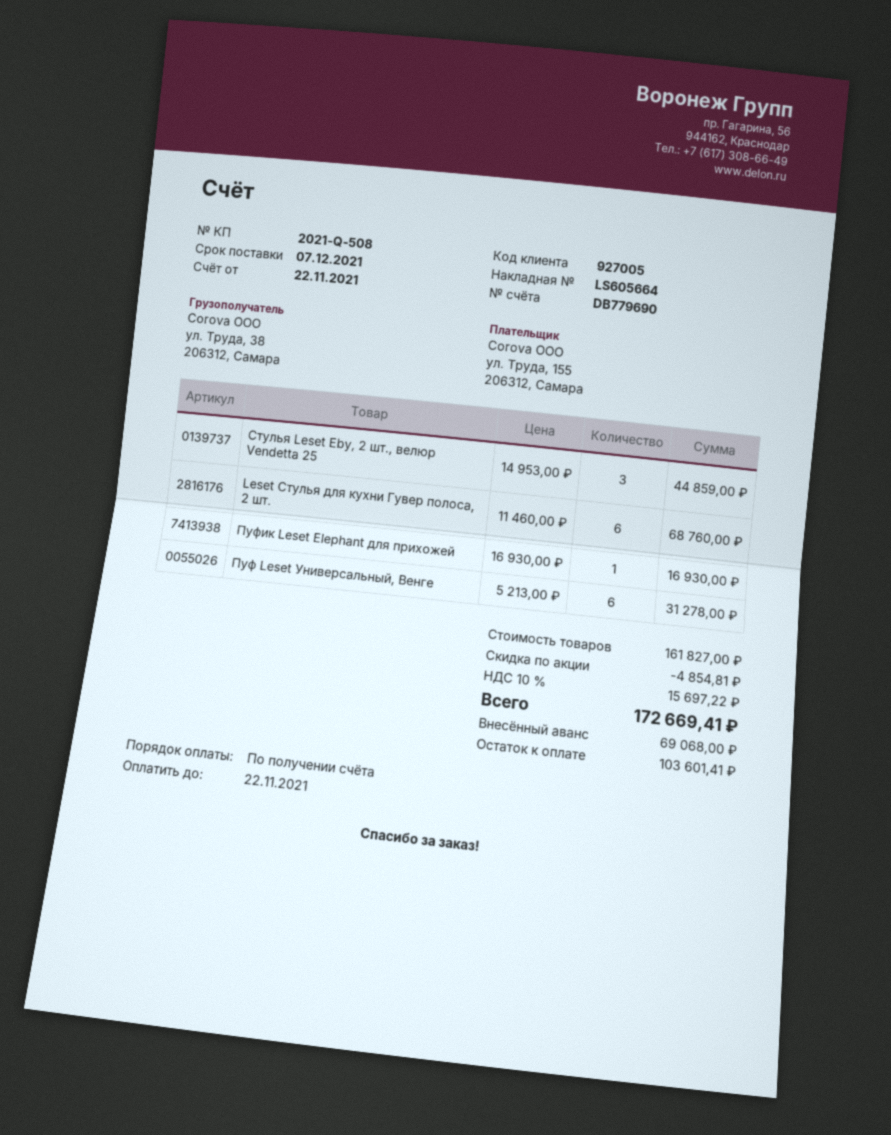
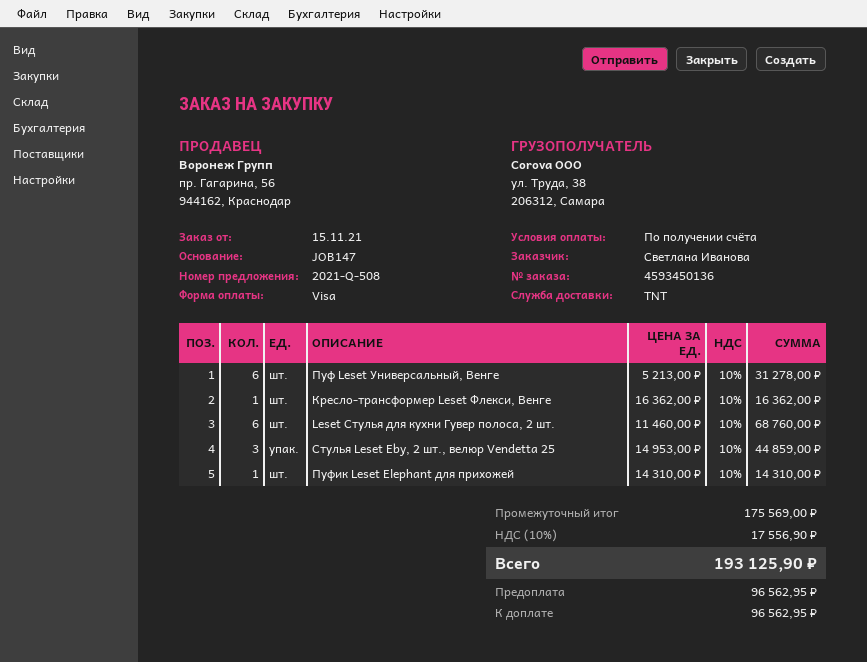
Пуфик Leset Elephant для прихожей: 1 x 16930.00 = 16930.00 -> 1 x 14310.00 = 14310.00
Кресло-трансформер Leset Флекси, Венге: none -> 1 x 16362.00 = 16362.00
subtotal: 161827.00 -> 175569.00
discount: 4854.81 -> none
tax: 10% = 15697.22 -> 10% = 17556.90
total: 172669.41 -> 193125.90
deposit: 69068.00 -> 96562.95
balance: 103601.41 -> 96562.95

